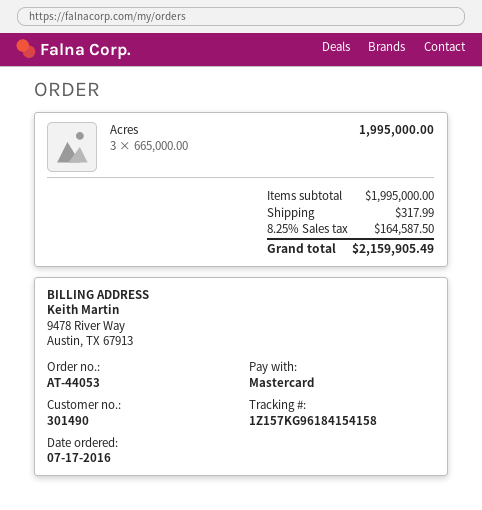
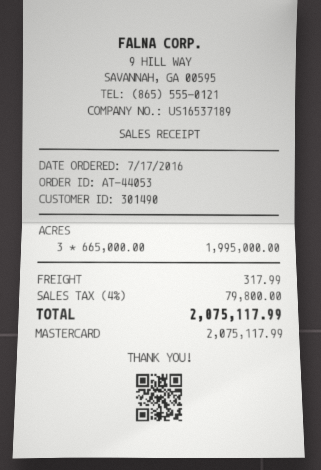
tax: 8.25% = 164587.50 -> 4% = 79800.00
total: 2159905.49 -> 2075117.99

